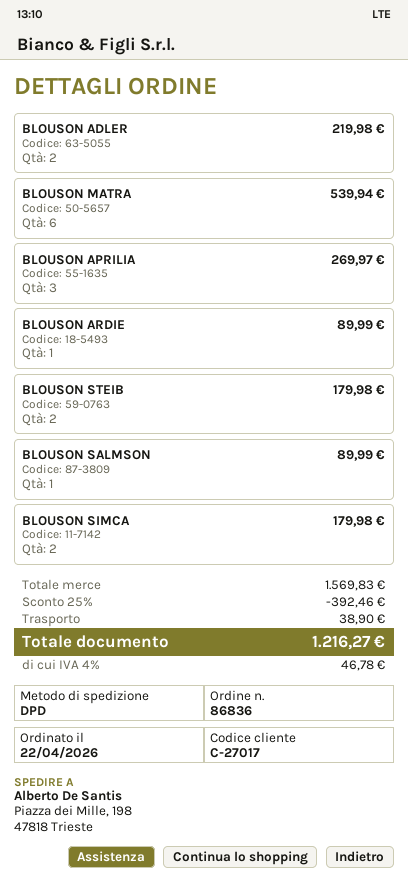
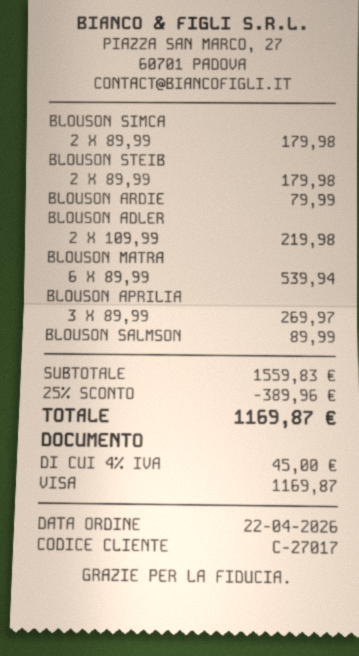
BLOUSON ARDIE: 1 for 89.99 -> 1 for 79.99
subtotal: 1569.83 -> 1559.83
discount: 25% = 392.46 -> 25% = 389.96
shipping: 38.90 -> none
tax: 4% = 46.78 -> 4% = 45.00
total: 1216.27 -> 1169.87

